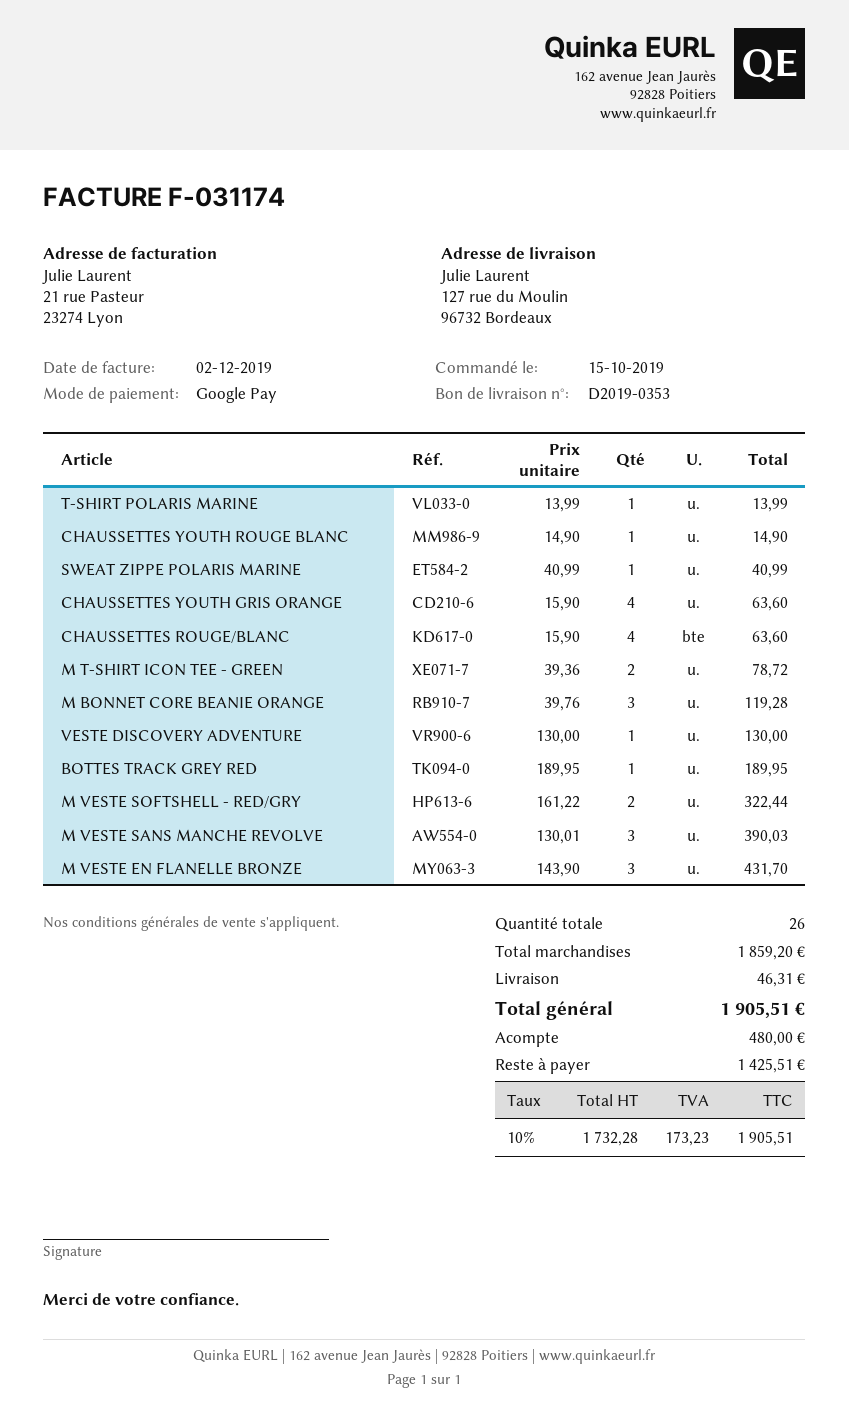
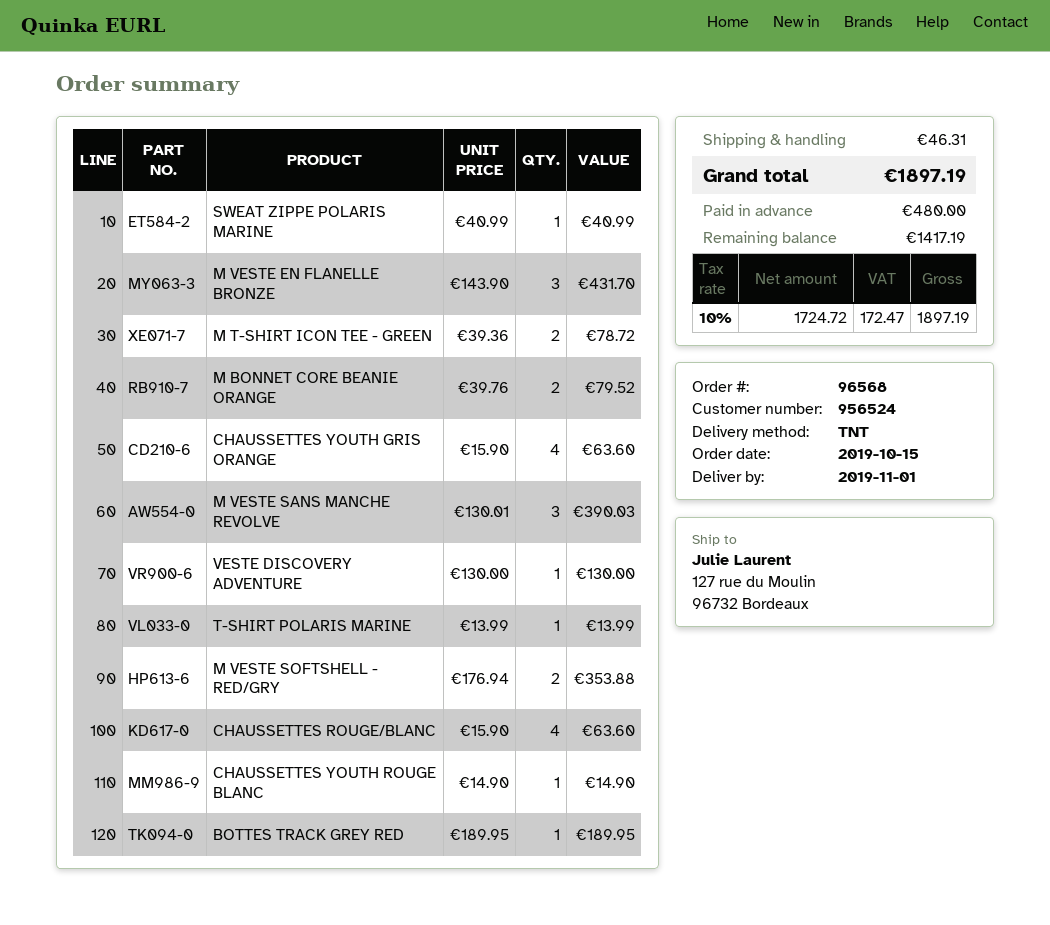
M BONNET CORE BEANIE ORANGE: 3 x 39.76 = 119.28 -> 2 x 39.76 = 79.52
M VESTE SOFTSHELL - RED/GRY: 2 x 161.22 = 322.44 -> 2 x 176.94 = 353.88
net: 1732.28 -> 1724.72
tax: 10% = 173.23 -> 10% = 172.47
total: 1905.51 -> 1897.19
balance: 1425.51 -> 1417.19

